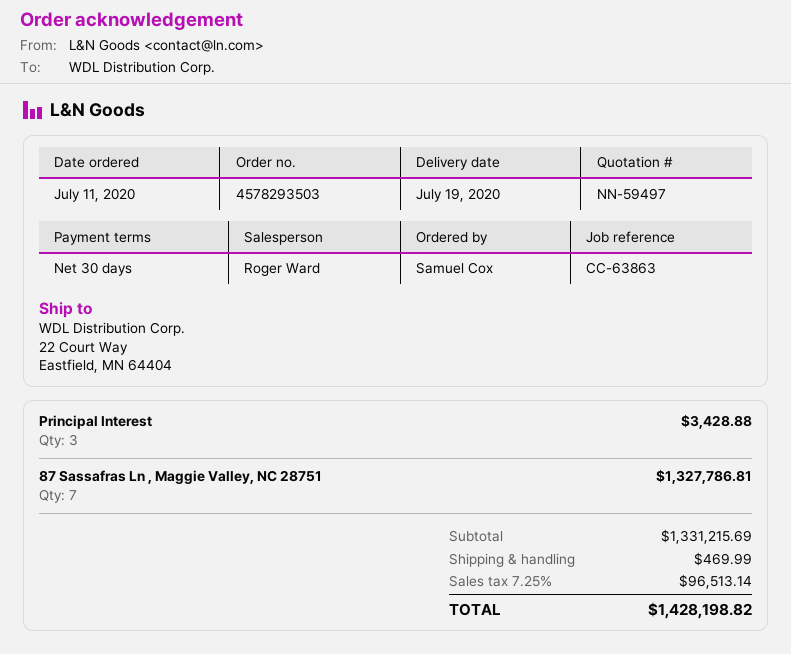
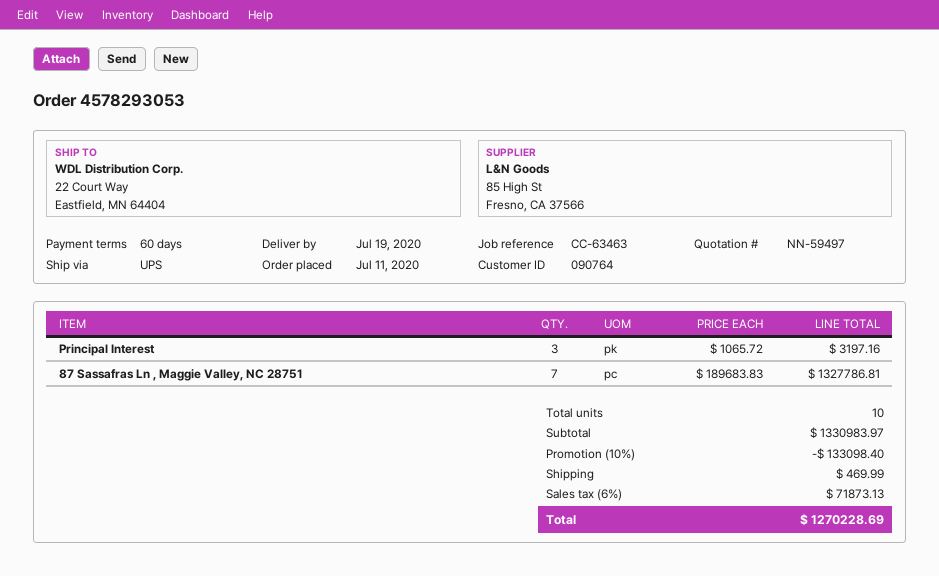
order number: 4578293503 -> 4578293053
payment terms: 30 days -> 60 days
reference: CC-63863 -> CC-63463
Principal Interest: 3 for 3428.88 -> 3 for 3197.16
subtotal: 1331215.69 -> 1330983.97
discount: none -> 10% = 133098.40
tax: 7.25% = 96513.14 -> 6% = 71873.13
total: 1428198.82 -> 1270228.69

